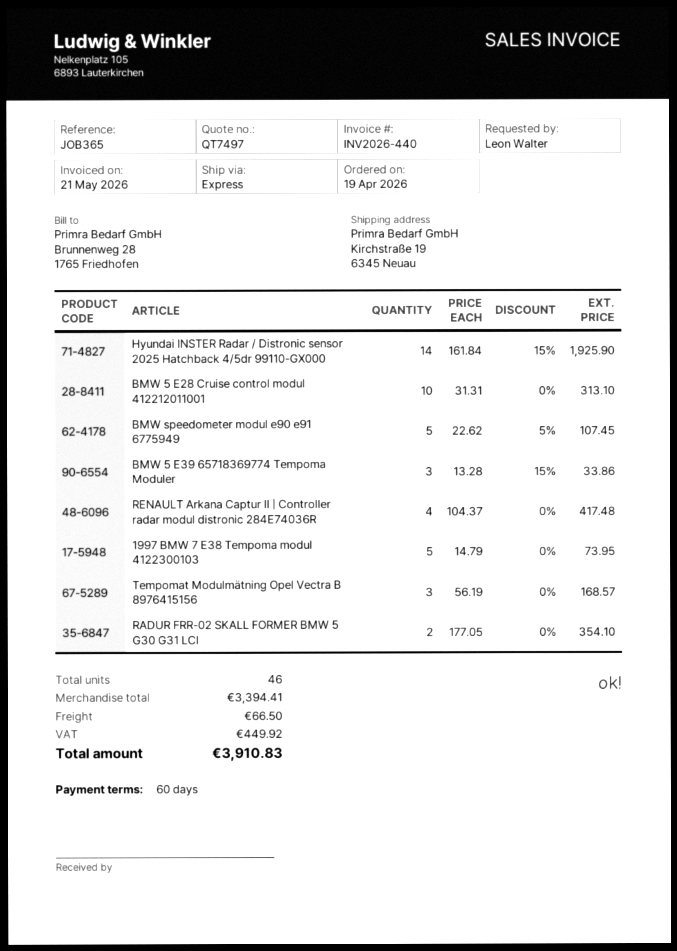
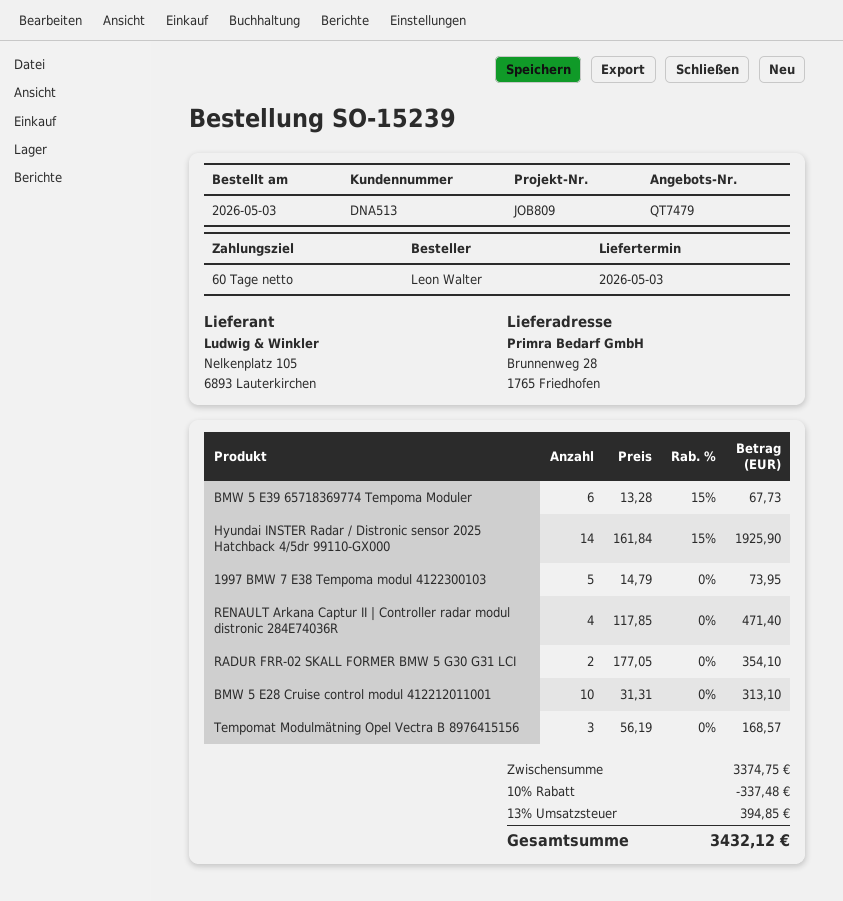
quote number: QT7497 -> QT7479
order date: 2026-04-19 -> 2026-05-03
reference: JOB365 -> JOB809
ship to: Kirchstraße 19, 6345 Neuau -> Brunnenweg 28, 1765 Friedhofen
BMW speedometer modul e90 e91 6775949: 5 x 22.62 - 5% = 107.45 -> none
BMW 5 E39 65718369774 Tempoma Moduler: 3 x 13.28 - 15% = 33.86 -> 6 x 13.28 - 15% = 67.73
RENAULT Arkana Captur II | Controller radar modul distronic 284E74036R: 4 x 104.37 = 417.48 -> 4 x 117.85 = 471.40
subtotal: 3394.41 -> 3374.75
discount: none -> 10% = 337.48
shipping: 66.50 -> none
tax: 449.92 -> 394.85
total: 3910.83 -> 3432.12

